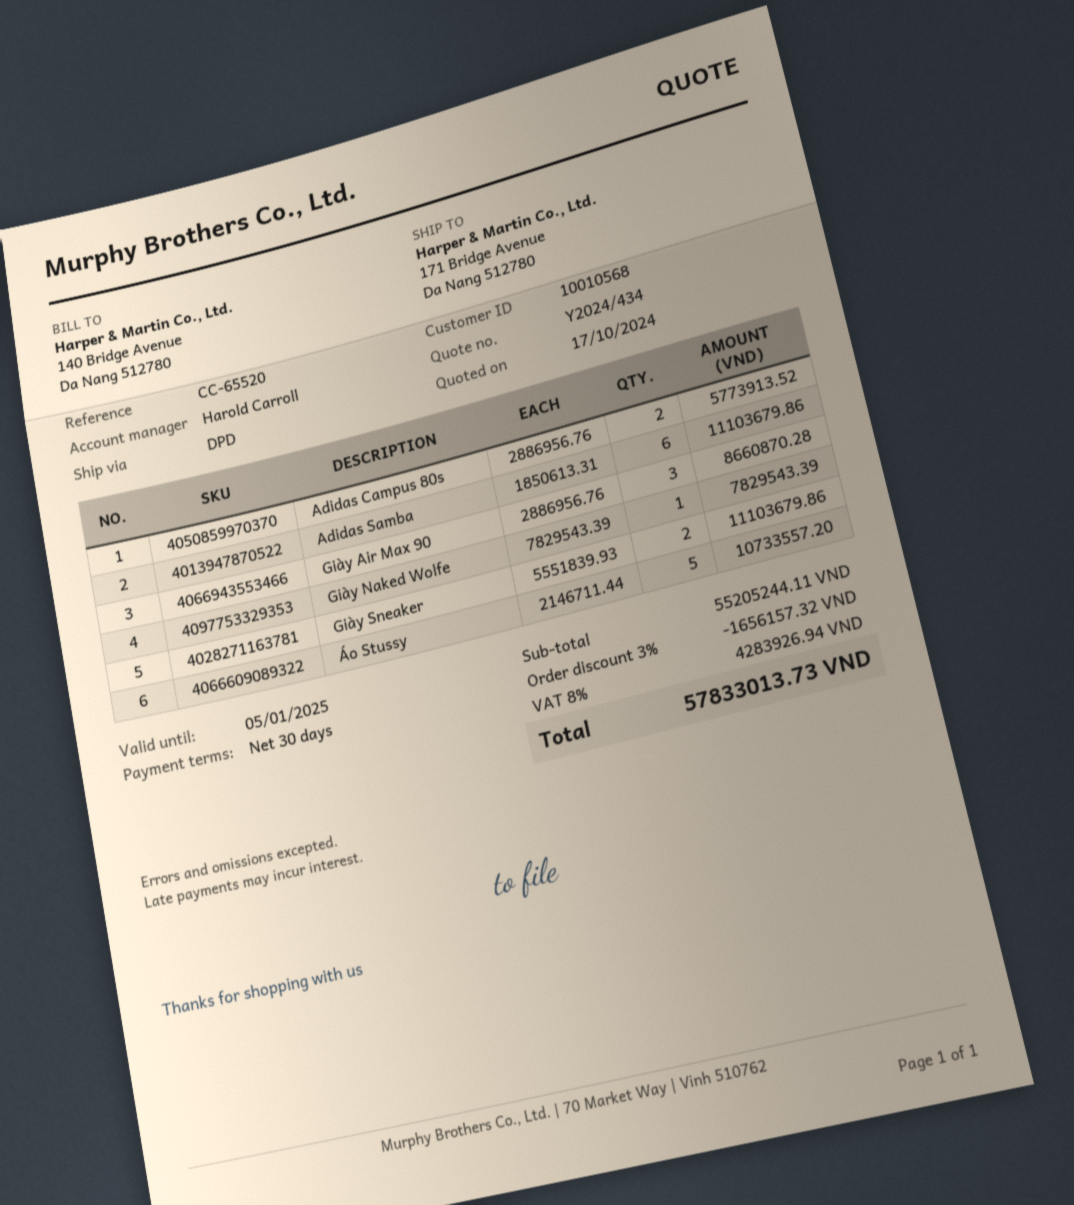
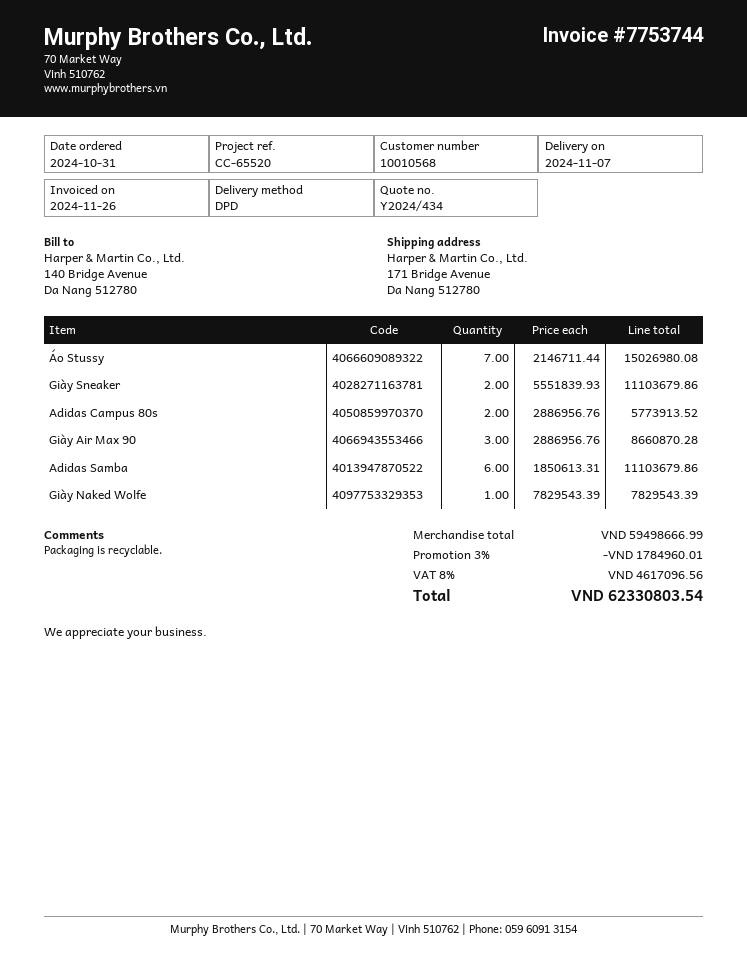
Áo Stussy: 5 x 2146711.44 = 10733557.20 -> 7 x 2146711.44 = 15026980.08
subtotal: 55205244.11 -> 59498666.99
discount: 3% = 1656157.32 -> 3% = 1784960.01
tax: 8% = 4283926.94 -> 8% = 4617096.56
total: 57833013.73 -> 62330803.54

